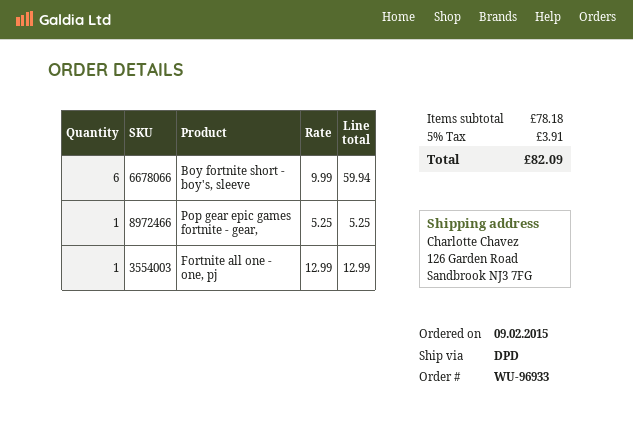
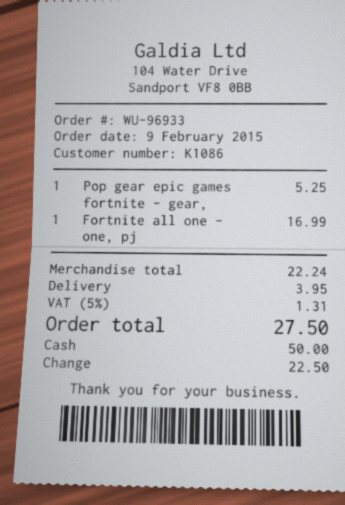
Boy fortnite short - boy's, sleeve: 6 for 59.94 -> none
Fortnite all one - one, pj: 1 for 12.99 -> 1 for 16.99
subtotal: 78.18 -> 22.24
shipping: none -> 3.95
tax: 5% = 3.91 -> 5% = 1.31
total: 82.09 -> 27.50

